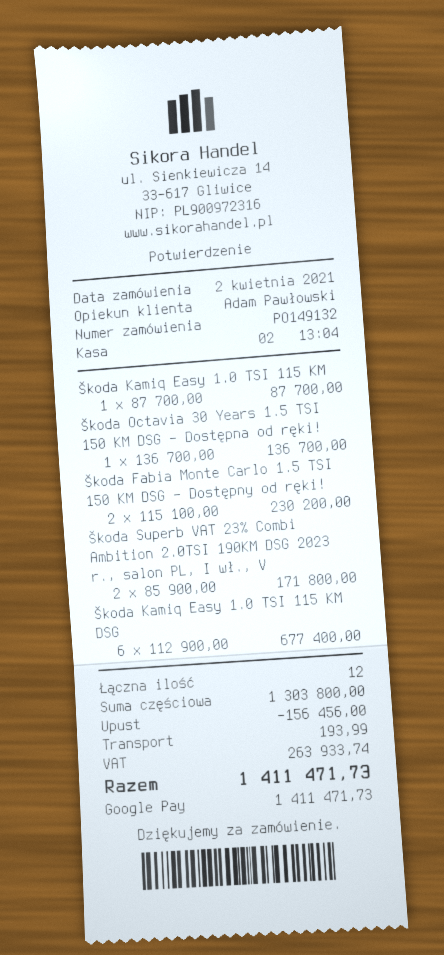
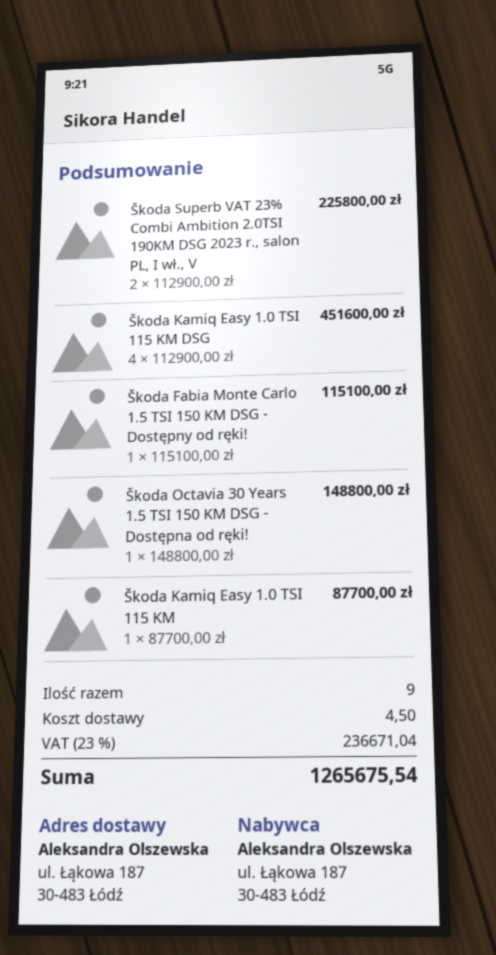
Škoda Octavia 30 Years 1.5 TSI 150 KM DSG - Dostępna od ręki!: 1 x 136700.00 = 136700.00 -> 1 x 148800.00 = 148800.00
Škoda Fabia Monte Carlo 1.5 TSI 150 KM DSG - Dostępny od ręki!: 2 x 115100.00 = 230200.00 -> 1 x 115100.00 = 115100.00
Škoda Superb VAT 23% Combi Ambition 2.0TSI 190KM DSG 2023 r., salon PL, I wł., V: 2 x 85900.00 = 171800.00 -> 2 x 112900.00 = 225800.00
Škoda Kamiq Easy 1.0 TSI 115 KM DSG: 6 x 112900.00 = 677400.00 -> 4 x 112900.00 = 451600.00
total quantity: 12 -> 9
discount: 156456.00 -> none
shipping: 193.99 -> 4.50
tax: 263933.74 -> 236671.04
total: 1411471.73 -> 1265675.54

